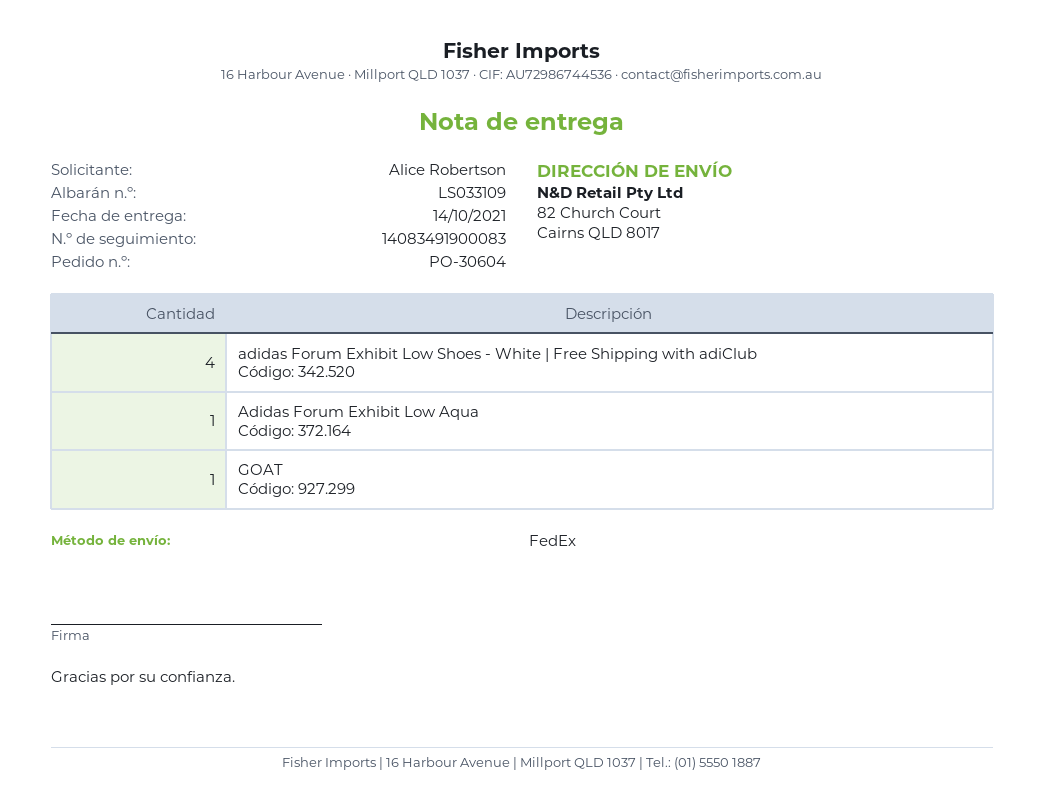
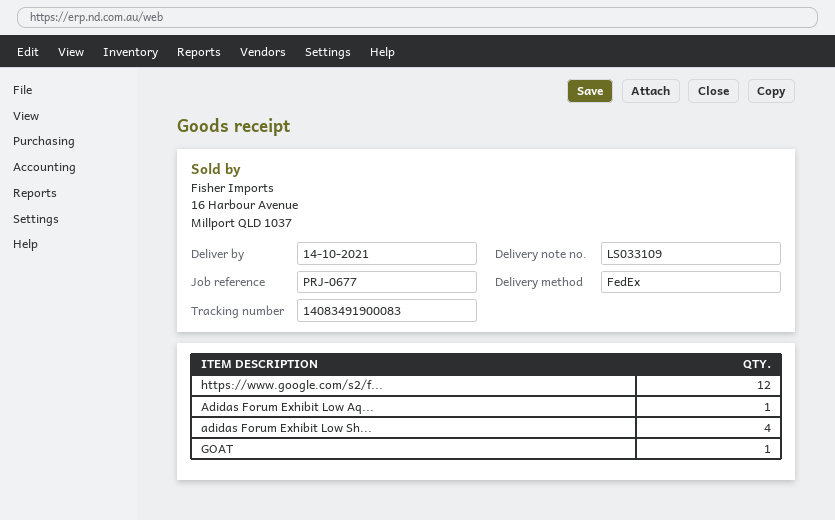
https://www.google.com/s2/f...: none -> 12

